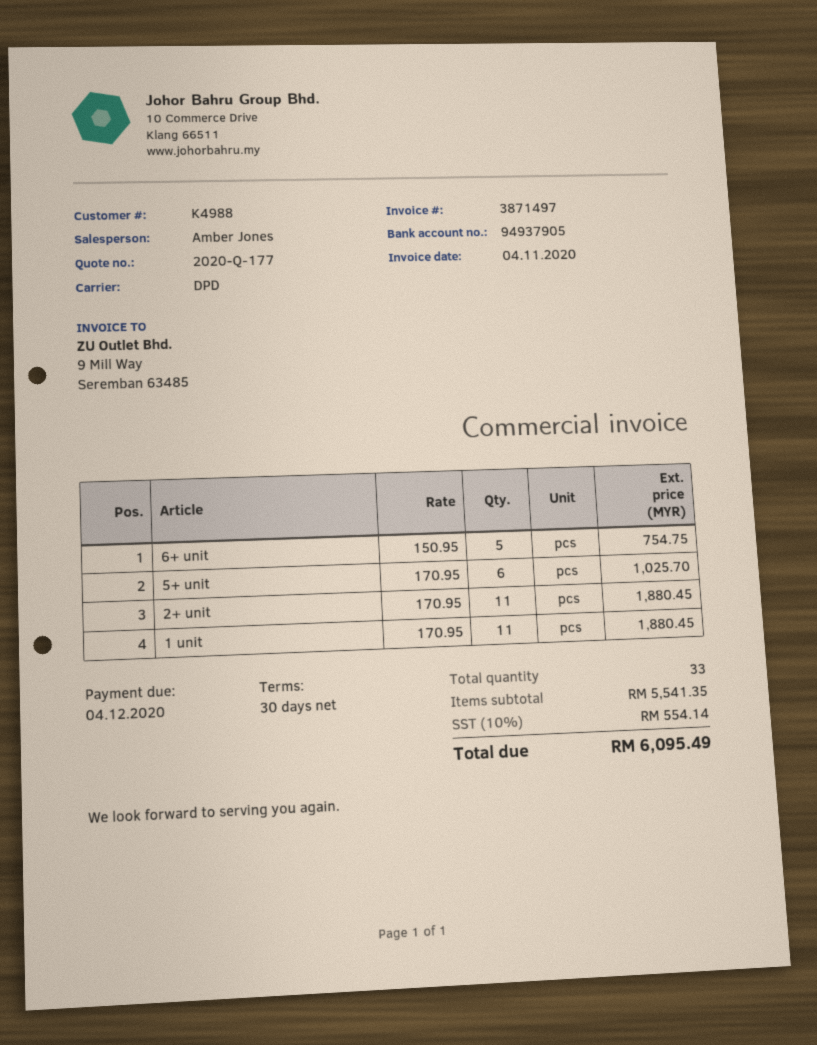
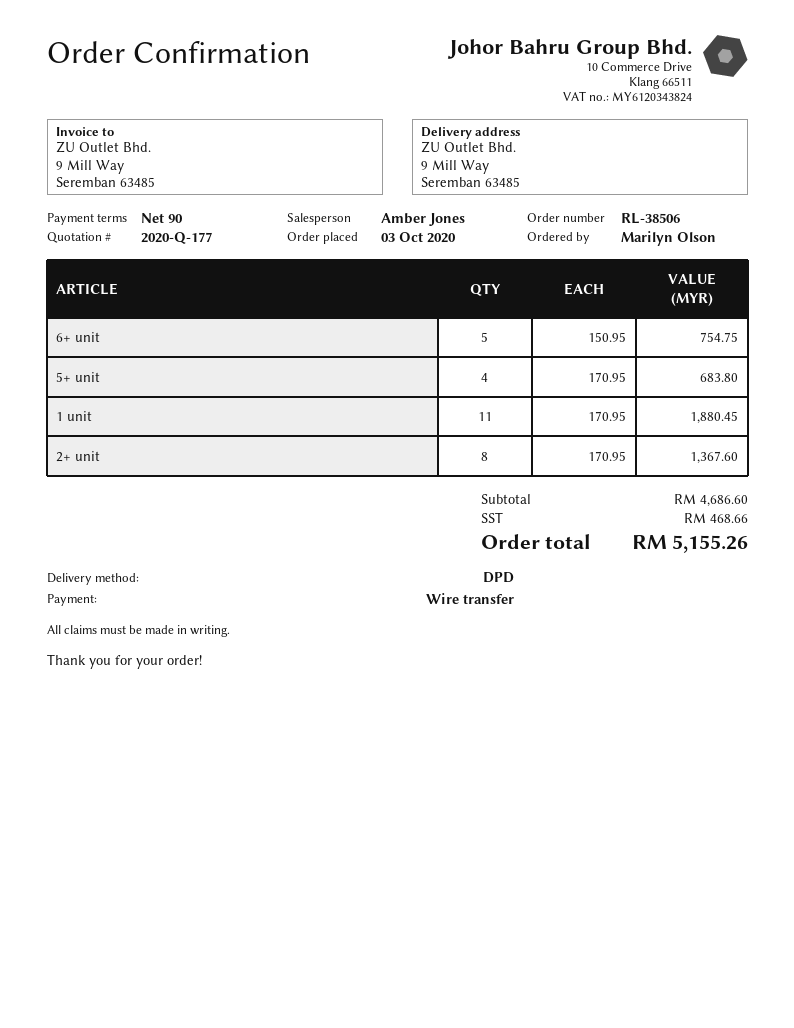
payment terms: 30 days -> 90 days
5+ unit: 6 x 170.95 = 1025.70 -> 4 x 170.95 = 683.80
2+ unit: 11 x 170.95 = 1880.45 -> 8 x 170.95 = 1367.60
subtotal: 5541.35 -> 4686.60
tax: 554.14 -> 468.66
total: 6095.49 -> 5155.26

